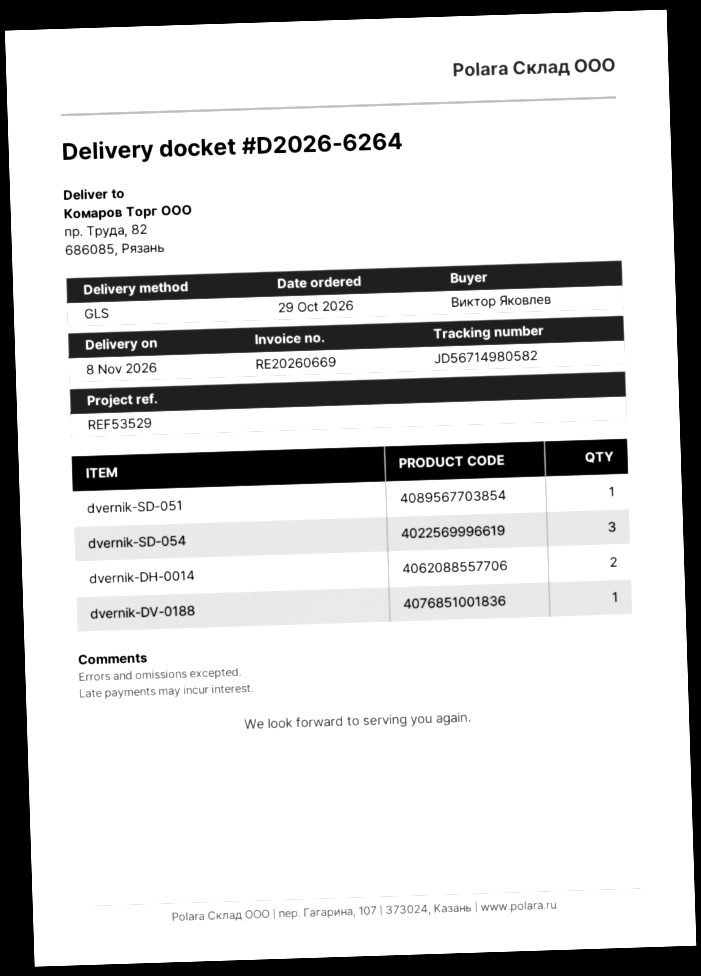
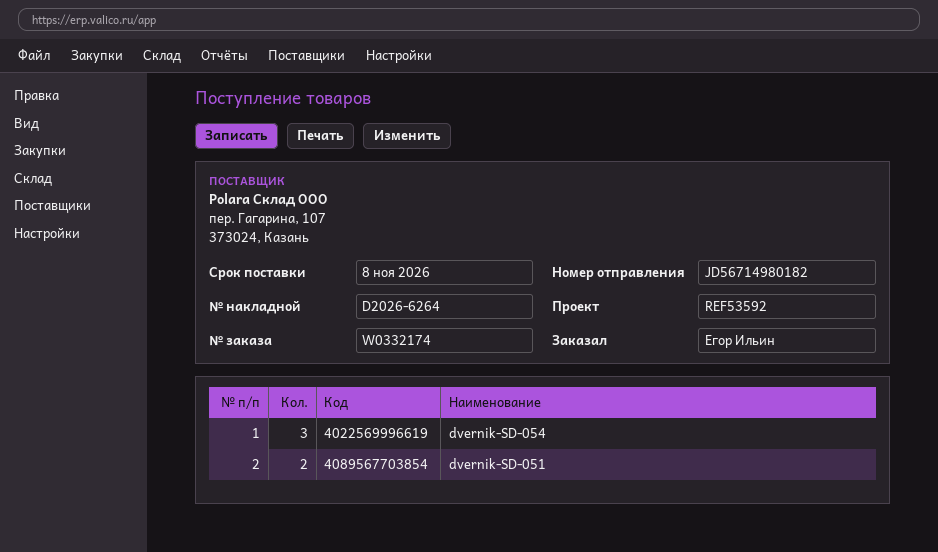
reference: REF53529 -> REF53592
ordered by: Виктор Яковлев -> Егор Ильин
tracking number: JD56714980582 -> JD56714980182
dvernik-SD-051: 1 -> 2
dvernik-DH-0014: 2 -> none
dvernik-DV-0188: 1 -> none

